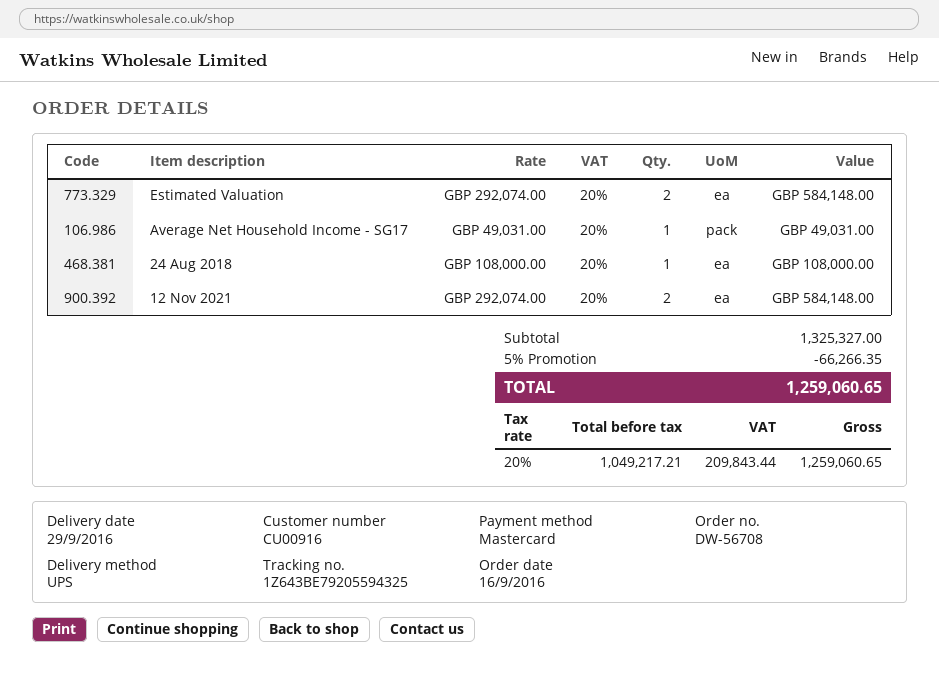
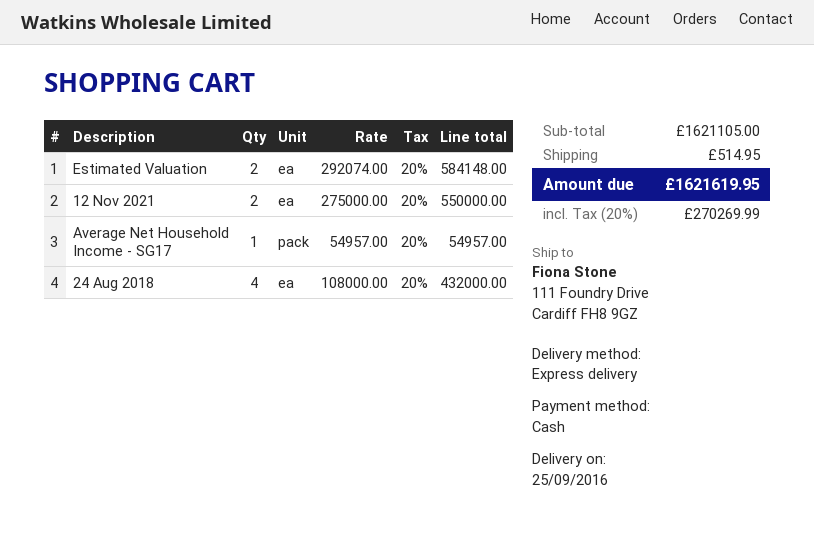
delivery date: 2016-09-29 -> 2016-09-25
payment method: Mastercard -> cash
shipping method: UPS -> express
Average Net Household Income - SG17: 1 x 49031.00 = 49031.00 -> 1 x 54957.00 = 54957.00
24 Aug 2018: 1 x 108000.00 = 108000.00 -> 4 x 108000.00 = 432000.00
12 Nov 2021: 2 x 292074.00 = 584148.00 -> 2 x 275000.00 = 550000.00
subtotal: 1325327.00 -> 1621105.00
discount: 5% = 66266.35 -> none
shipping: none -> 514.95
tax: 20% = 209843.44 -> 20% = 270269.99
total: 1259060.65 -> 1621619.95

